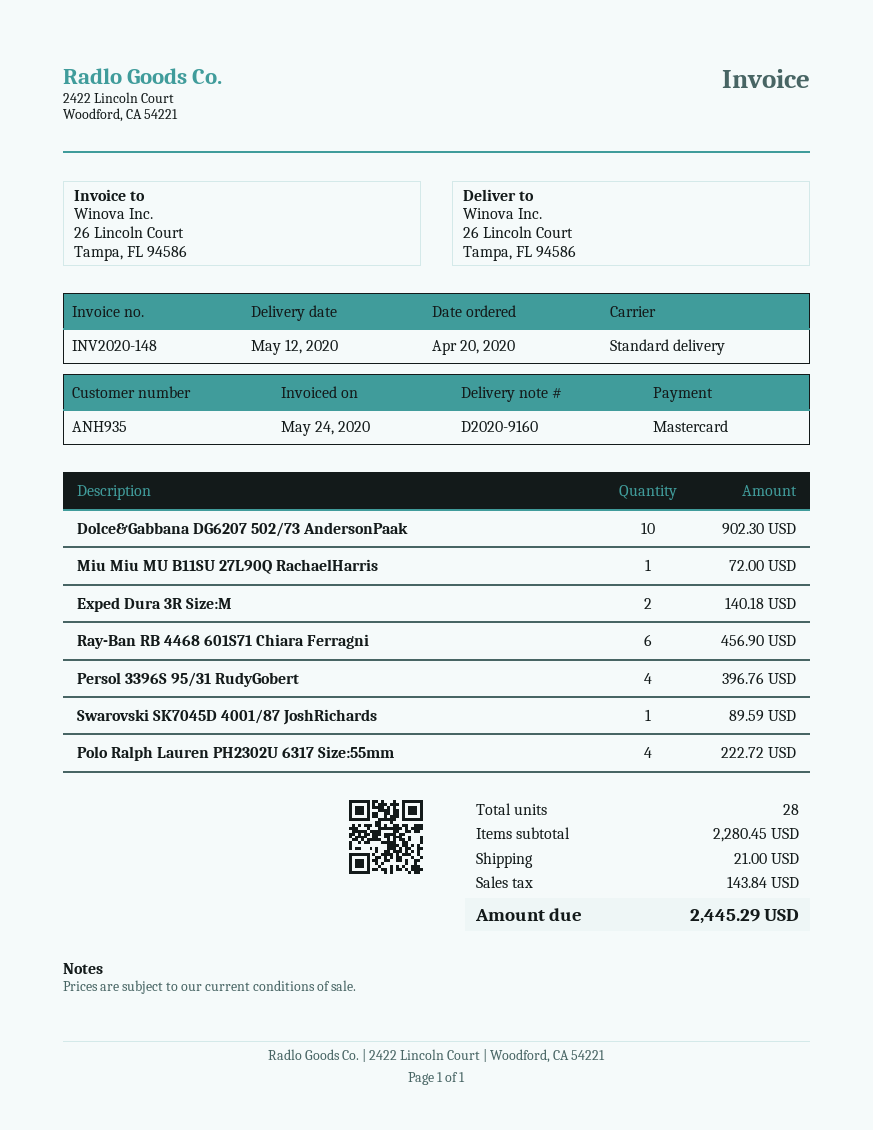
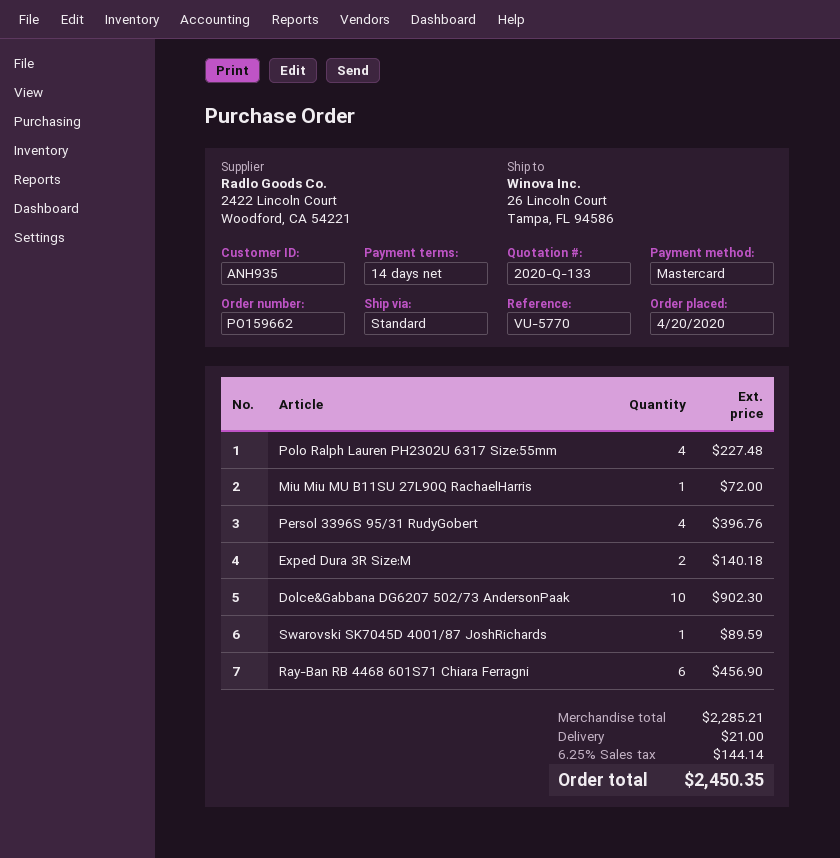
Polo Ralph Lauren PH2302U 6317 Size:55mm: 4 for 222.72 -> 4 for 227.48
subtotal: 2280.45 -> 2285.21
tax: 143.84 -> 144.14
total: 2445.29 -> 2450.35

